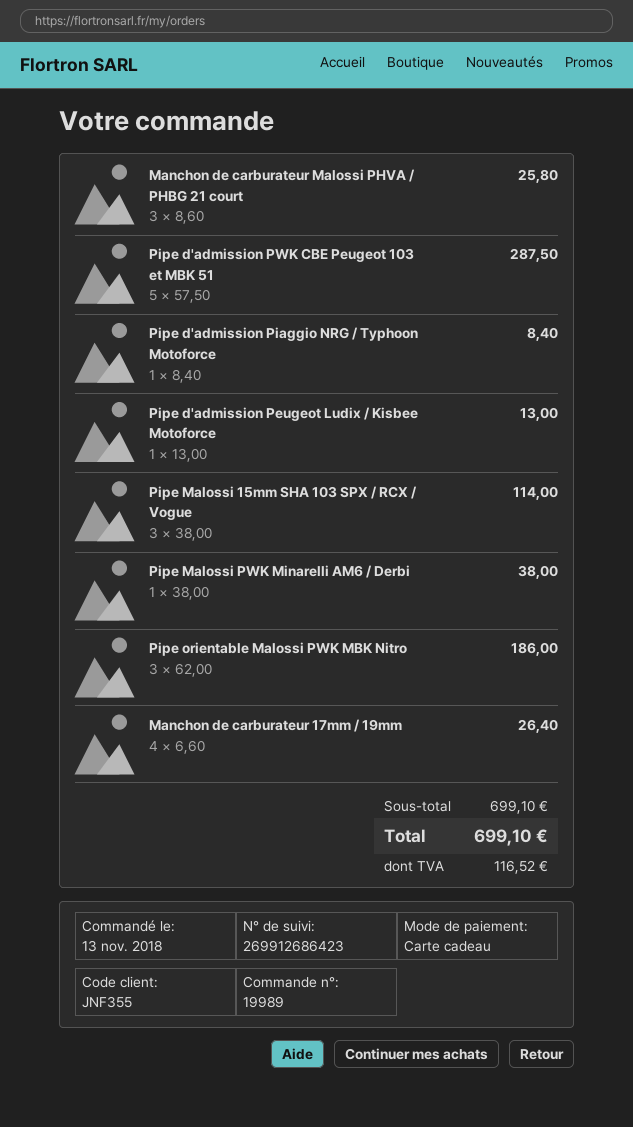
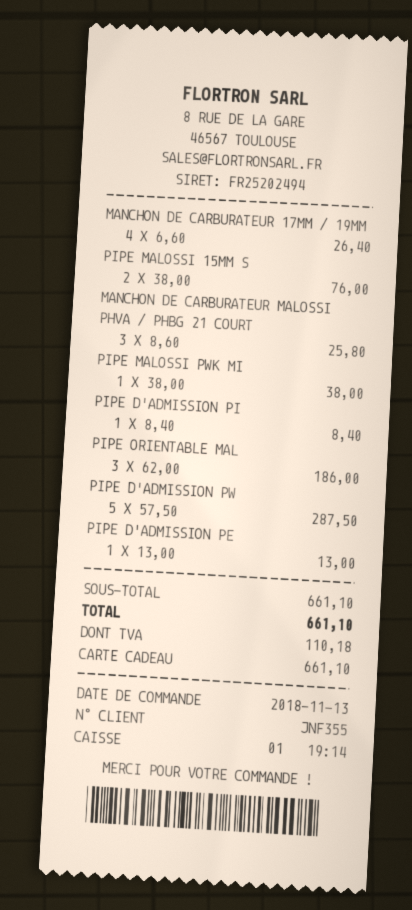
Pipe Malossi 15mm SHA 103 SPX / RCX / Vogue: 3 x 38.00 = 114.00 -> 2 x 38.00 = 76.00
subtotal: 699.10 -> 661.10
tax: 116.52 -> 110.18
total: 699.10 -> 661.10

